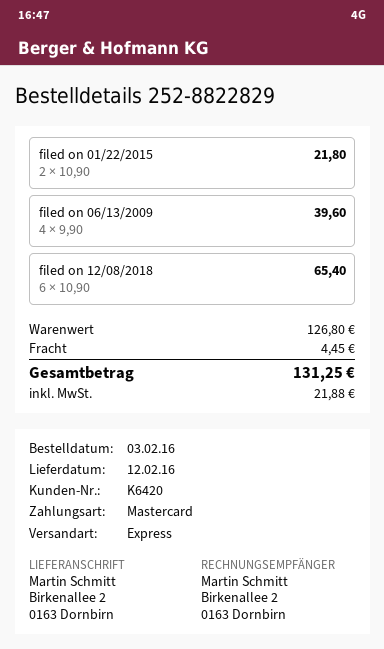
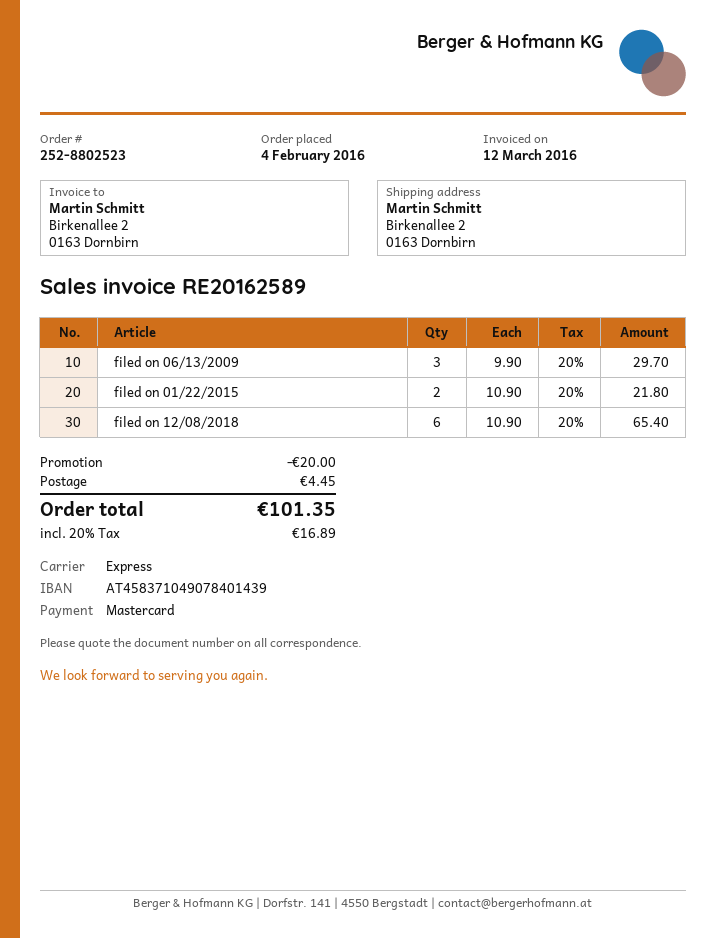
order number: 252-8822829 -> 252-8802523
order date: 2016-02-03 -> 2016-02-04
filed on 06/13/2009: 4 x 9.90 = 39.60 -> 3 x 9.90 = 29.70
discount: none -> 20.00
tax: 21.88 -> 16.89
total: 131.25 -> 101.35

